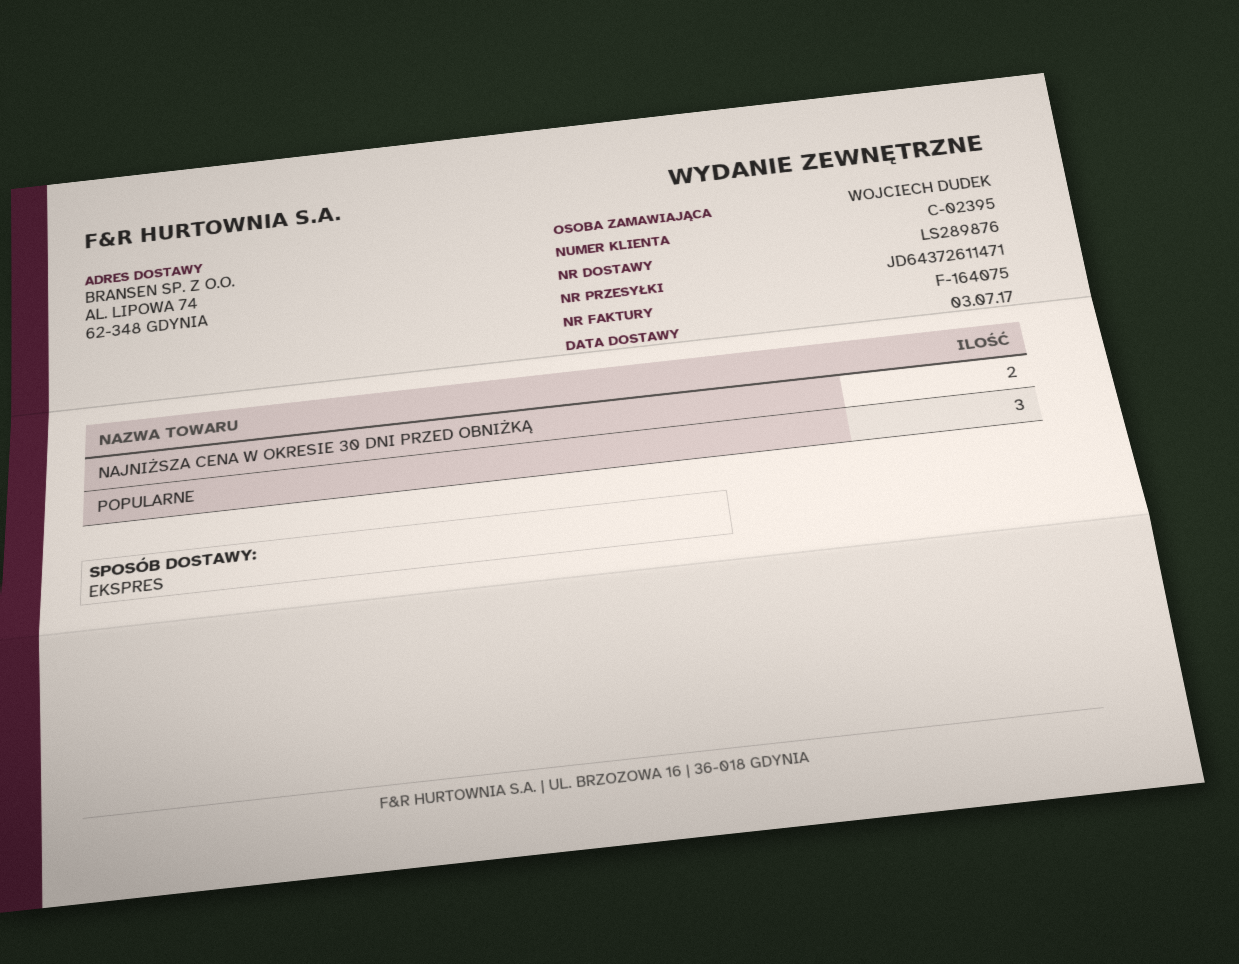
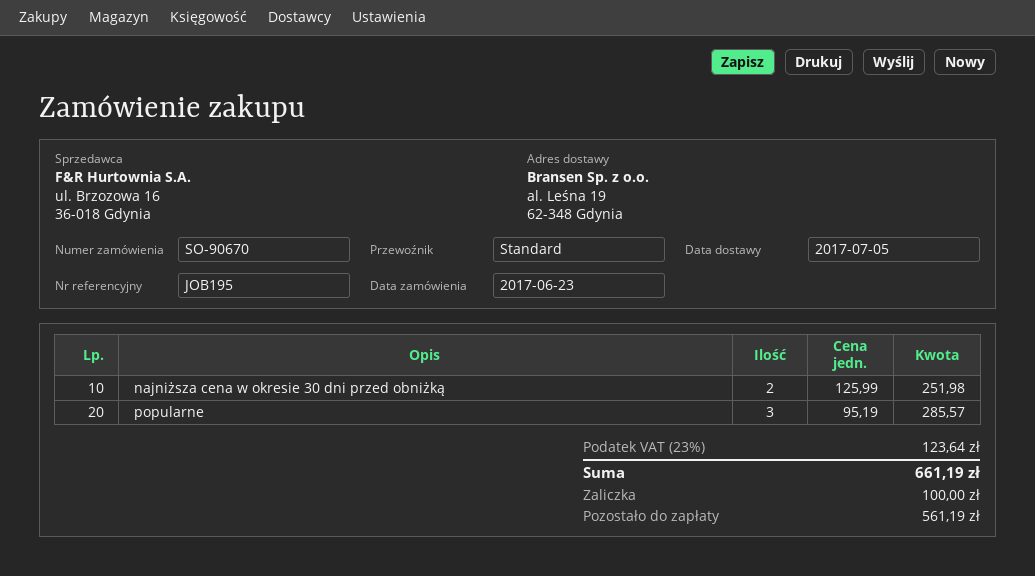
delivery date: 2017-07-03 -> 2017-07-05
shipping method: express -> standard
ship to: AL. LIPOWA 74, 62-348 GDYNIA -> al. Leśna 19, 62-348 Gdynia

